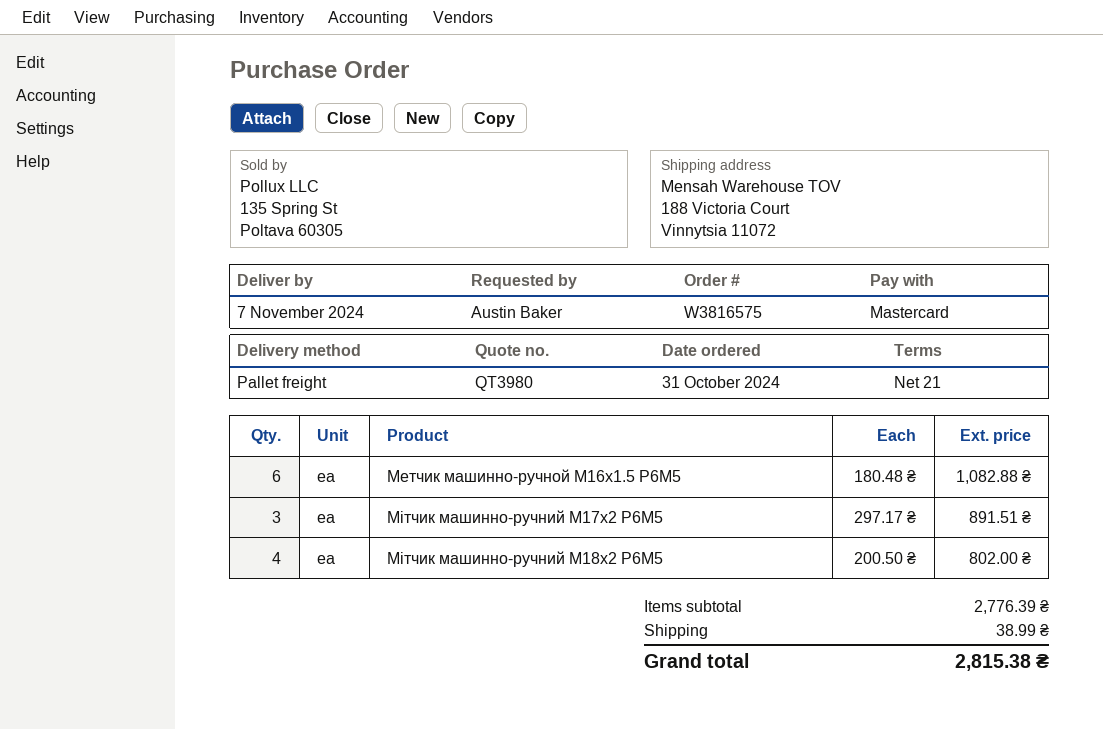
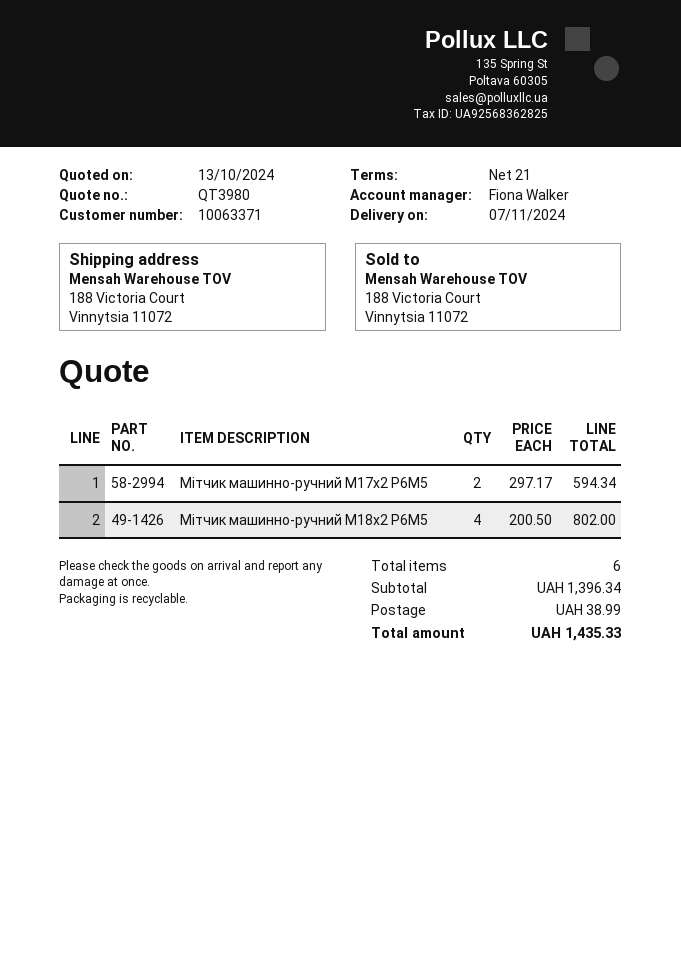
Метчик машинно-ручной М16х1.5 Р6М5: 6 x 180.48 = 1082.88 -> none
Мітчик машинно-ручний М17х2 Р6М5: 3 x 297.17 = 891.51 -> 2 x 297.17 = 594.34
subtotal: 2776.39 -> 1396.34
total: 2815.38 -> 1435.33

